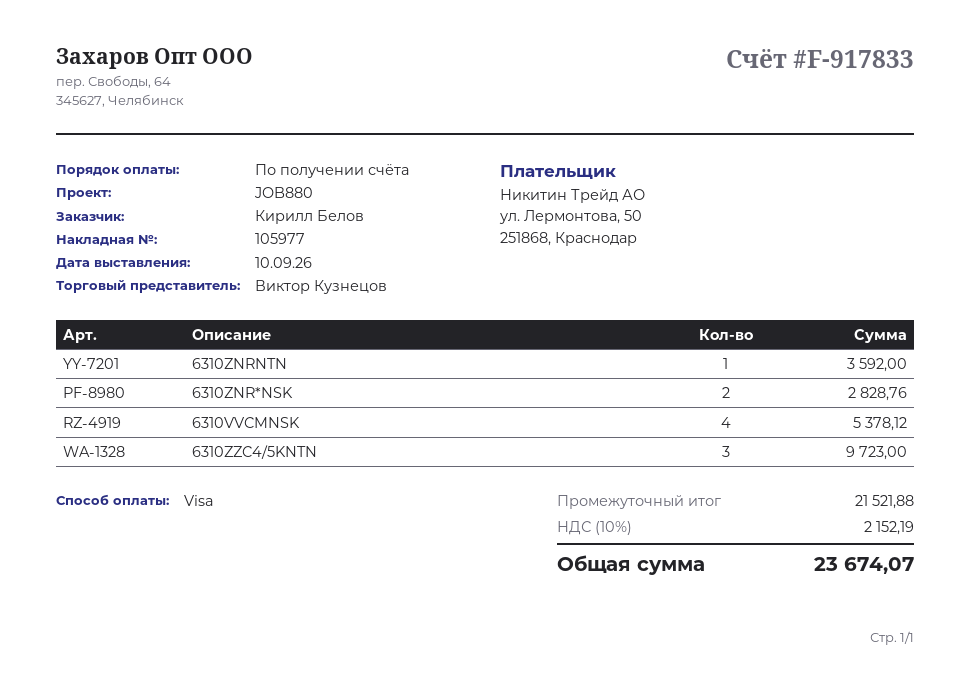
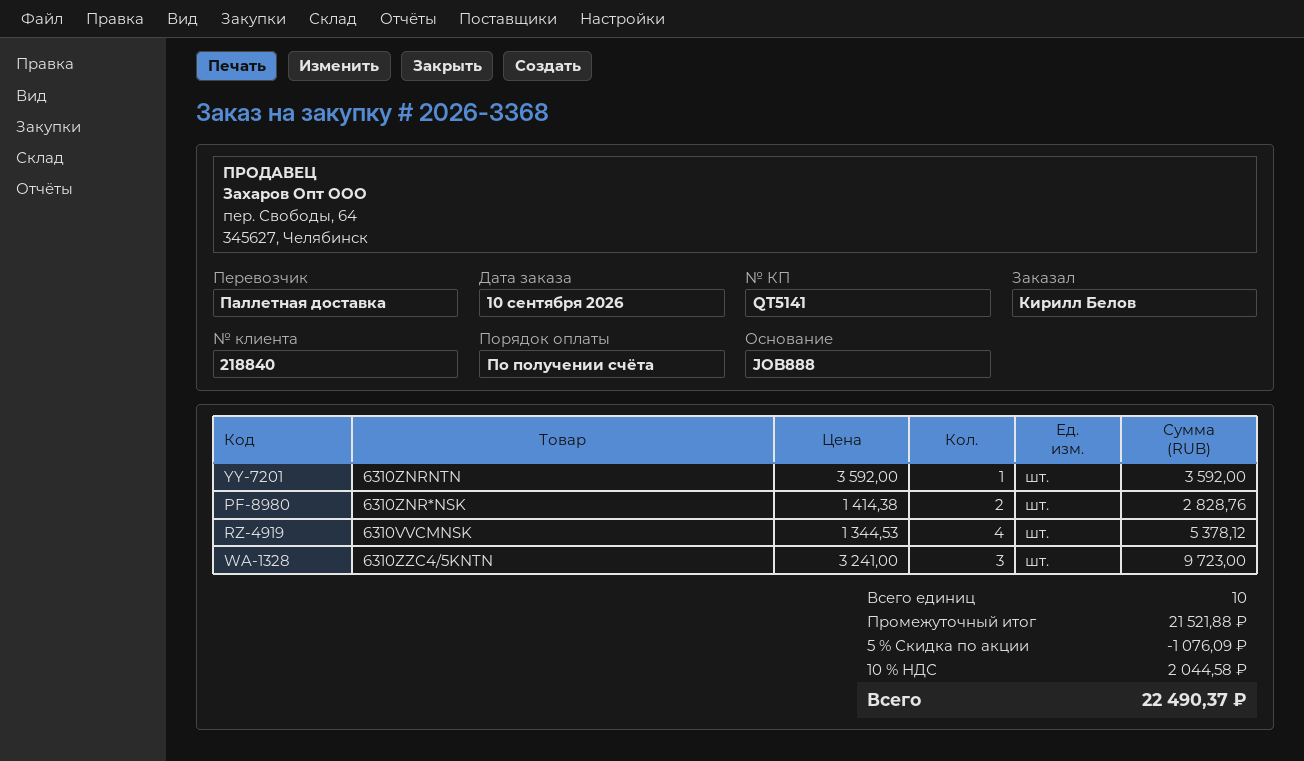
reference: JOB880 -> JOB888
discount: none -> 5% = 1076.09
tax: 10% = 2152.19 -> 10% = 2044.58
total: 23674.07 -> 22490.37

